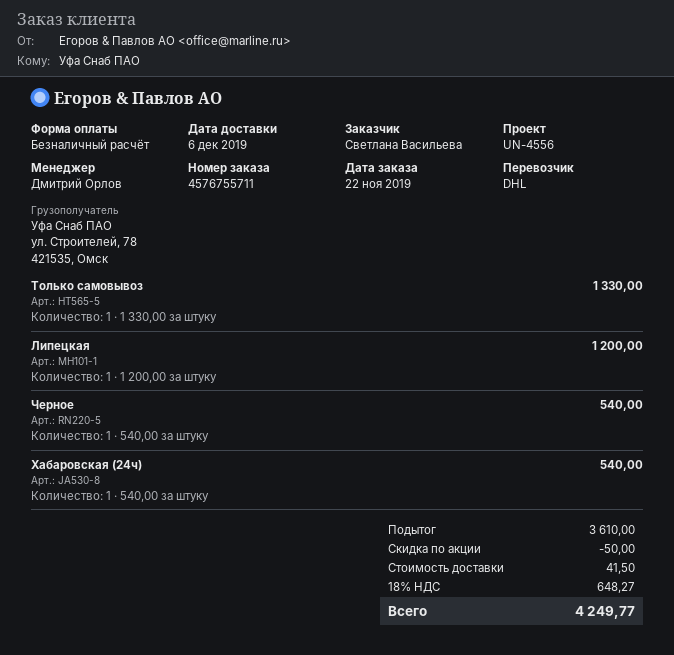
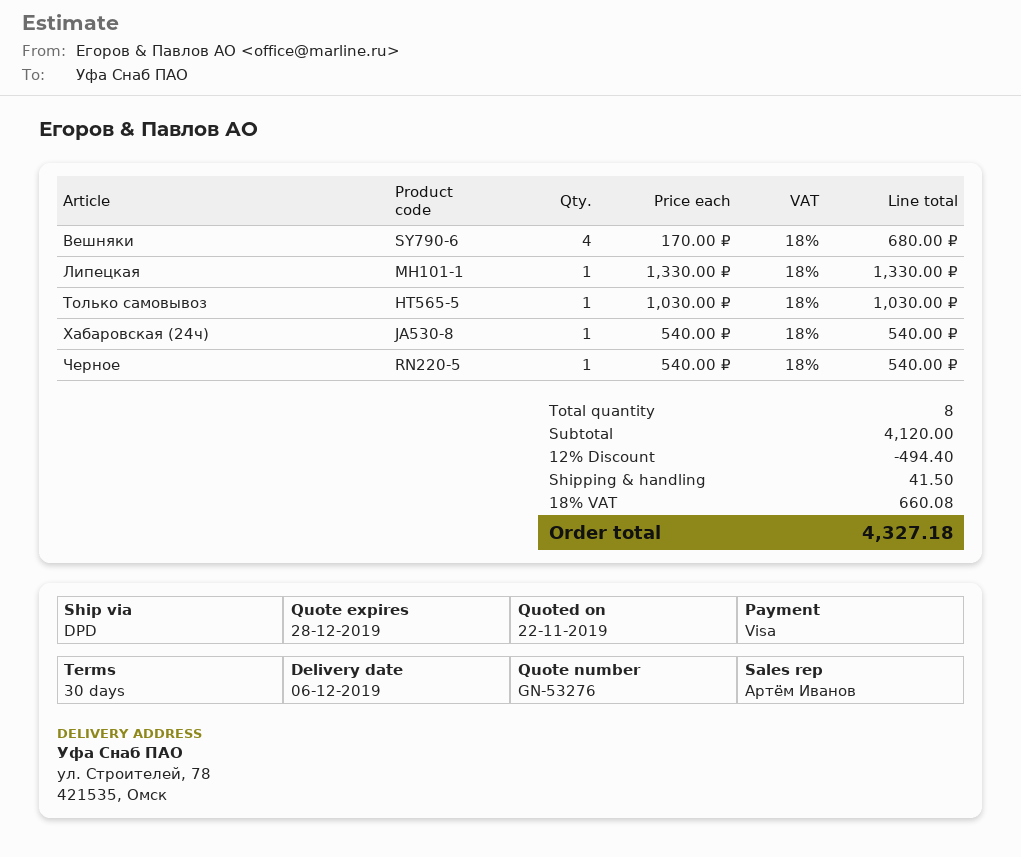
sales rep: Дмитрий Орлов -> Артём Иванов
payment method: bank transfer -> Visa
shipping method: DHL -> DPD
Только самовывоз: 1 x 1330.00 = 1330.00 -> 1 x 1030.00 = 1030.00
Липецкая: 1 x 1200.00 = 1200.00 -> 1 x 1330.00 = 1330.00
Вешняки: none -> 4 x 170.00 = 680.00
subtotal: 3610.00 -> 4120.00
discount: 50.00 -> 494.40
tax: 18% = 648.27 -> 18% = 660.08
total: 4249.77 -> 4327.18

